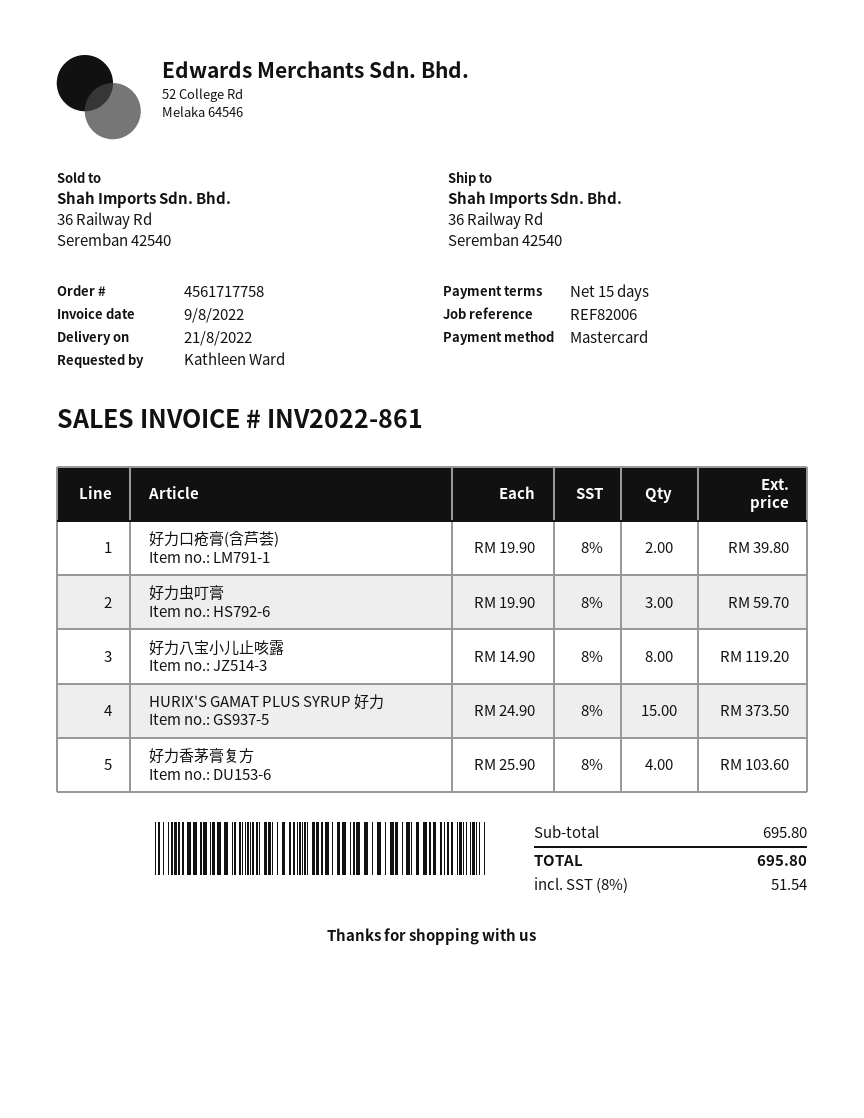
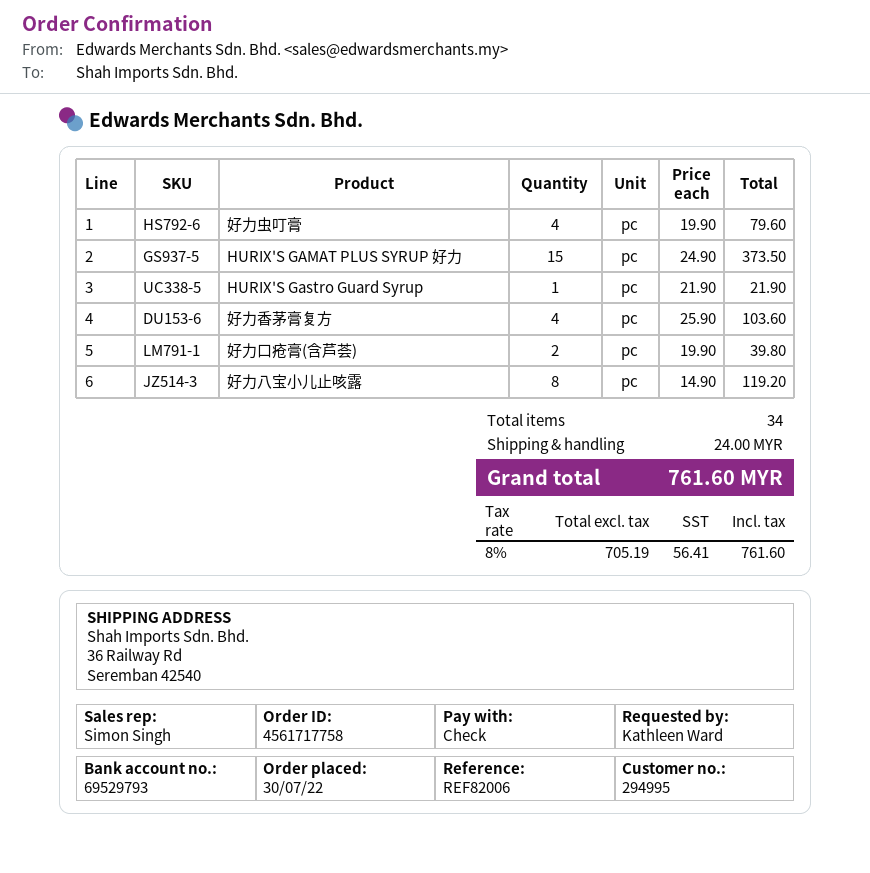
payment method: Mastercard -> cheque
好力虫叮膏: 3 x 19.90 = 59.70 -> 4 x 19.90 = 79.60
HURIX'S Gastro Guard Syrup: none -> 1 x 21.90 = 21.90
shipping: none -> 24.00
tax: 8% = 51.54 -> 8% = 56.41
total: 695.80 -> 761.60

